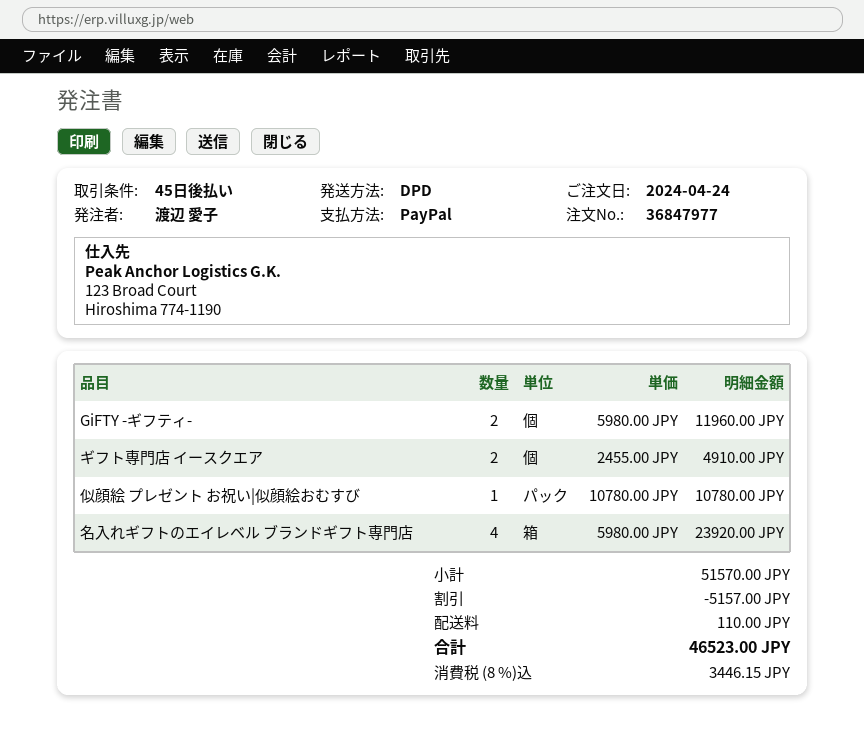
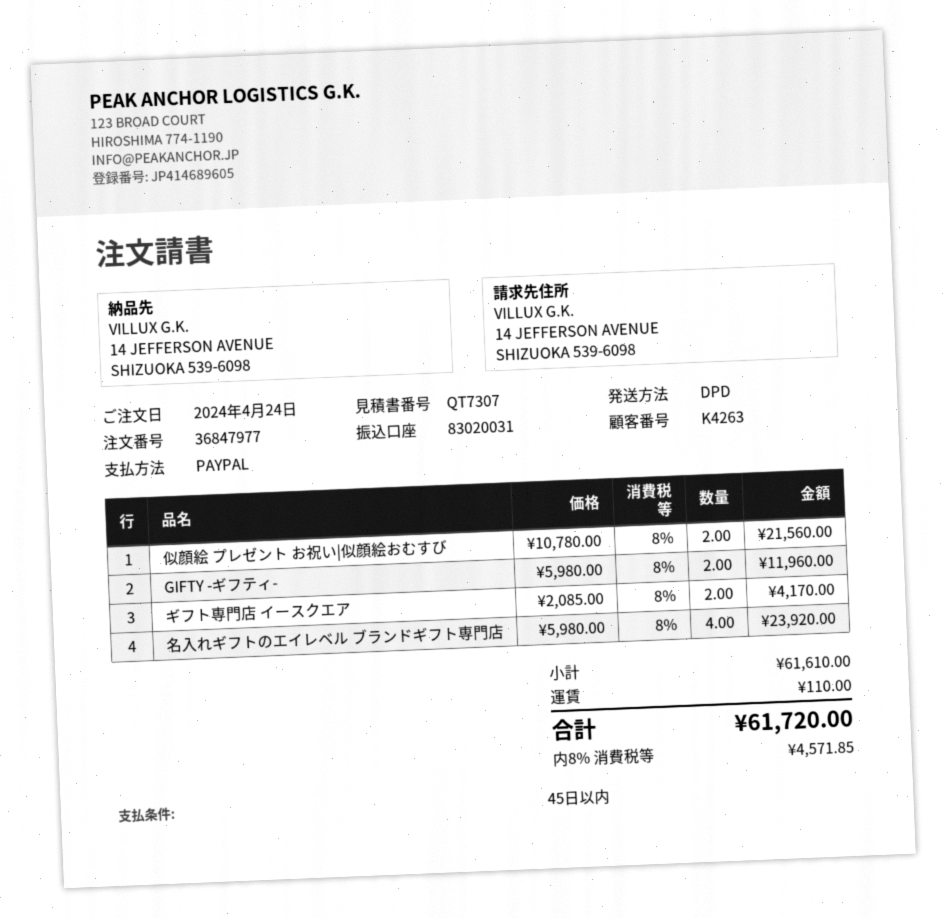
ギフト専門店 イースクエア: 2 x 2455.00 = 4910.00 -> 2 x 2085.00 = 4170.00
似顔絵 プレゼント お祝い|似顔絵おむすび: 1 x 10780.00 = 10780.00 -> 2 x 10780.00 = 21560.00
subtotal: 51570.00 -> 61610.00
discount: 5157.00 -> none
tax: 8% = 3446.15 -> 8% = 4571.85
total: 46523.00 -> 61720.00

